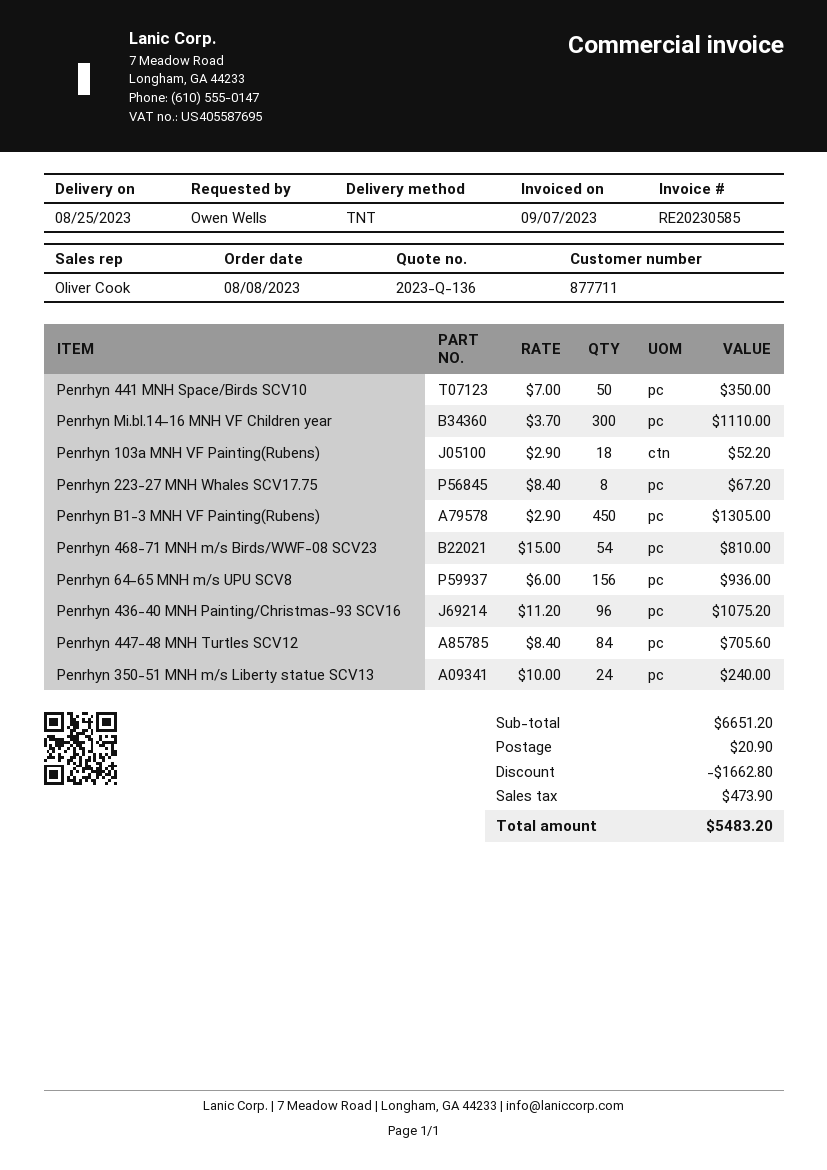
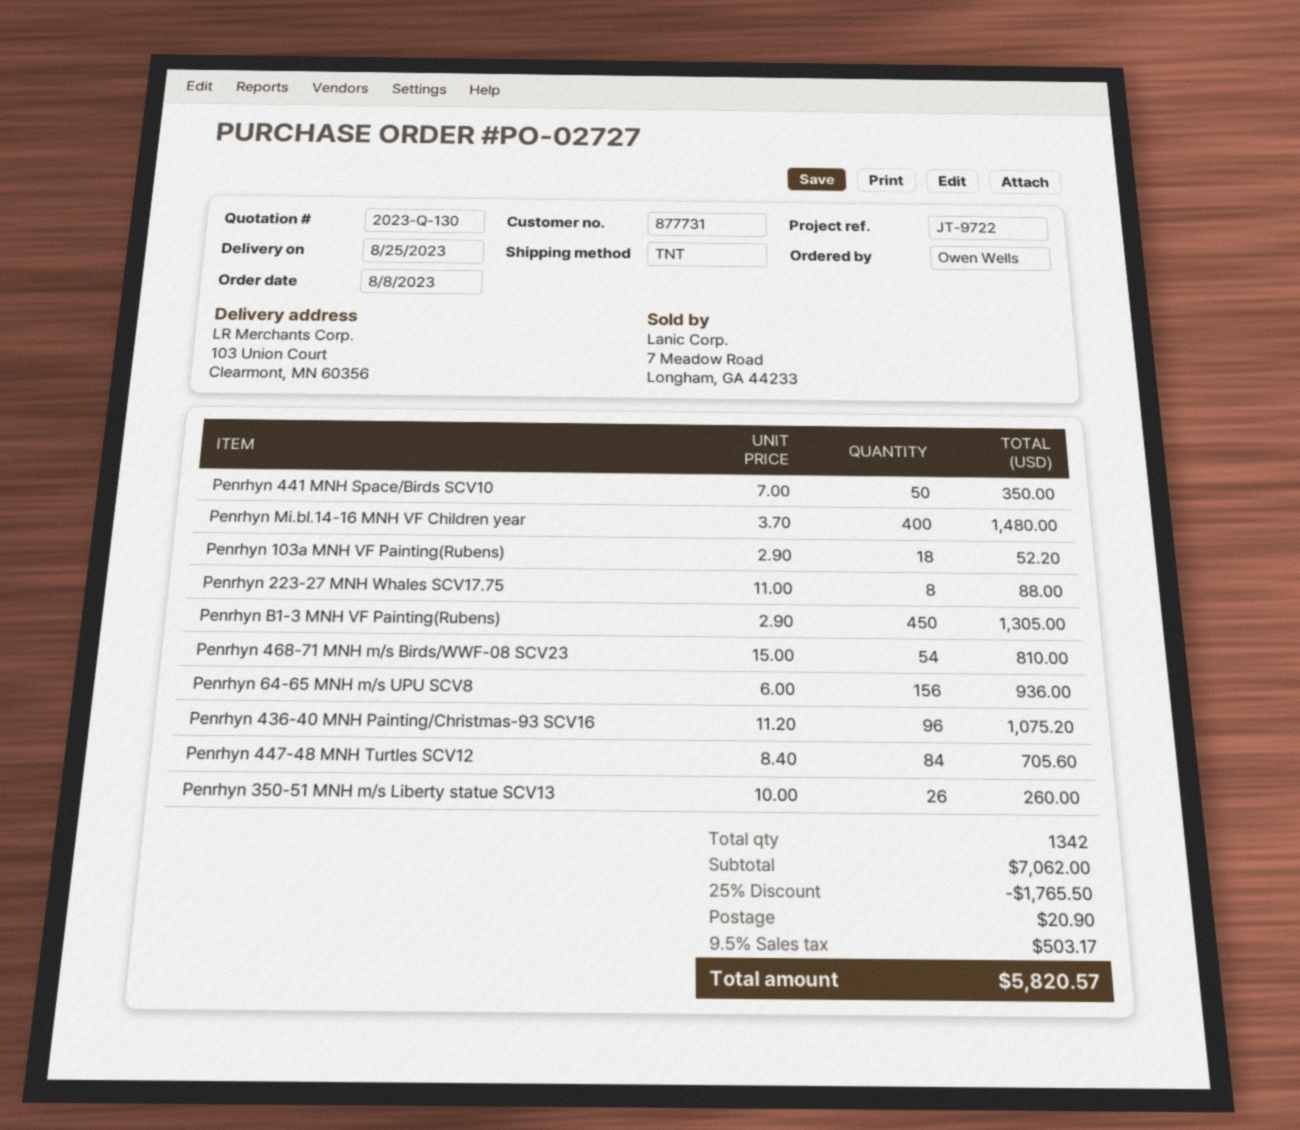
quote number: 2023-Q-136 -> 2023-Q-130
customer number: 877711 -> 877731
Penrhyn Mi.bl.14-16 MNH VF Children year: 300 x 3.70 = 1110.00 -> 400 x 3.70 = 1480.00
Penrhyn 223-27 MNH Whales SCV17.75: 8 x 8.40 = 67.20 -> 8 x 11.00 = 88.00
Penrhyn 350-51 MNH m/s Liberty statue SCV13: 24 x 10.00 = 240.00 -> 26 x 10.00 = 260.00
subtotal: 6651.20 -> 7062.00
discount: 1662.80 -> 1765.50
tax: 473.90 -> 503.17
total: 5483.20 -> 5820.57

